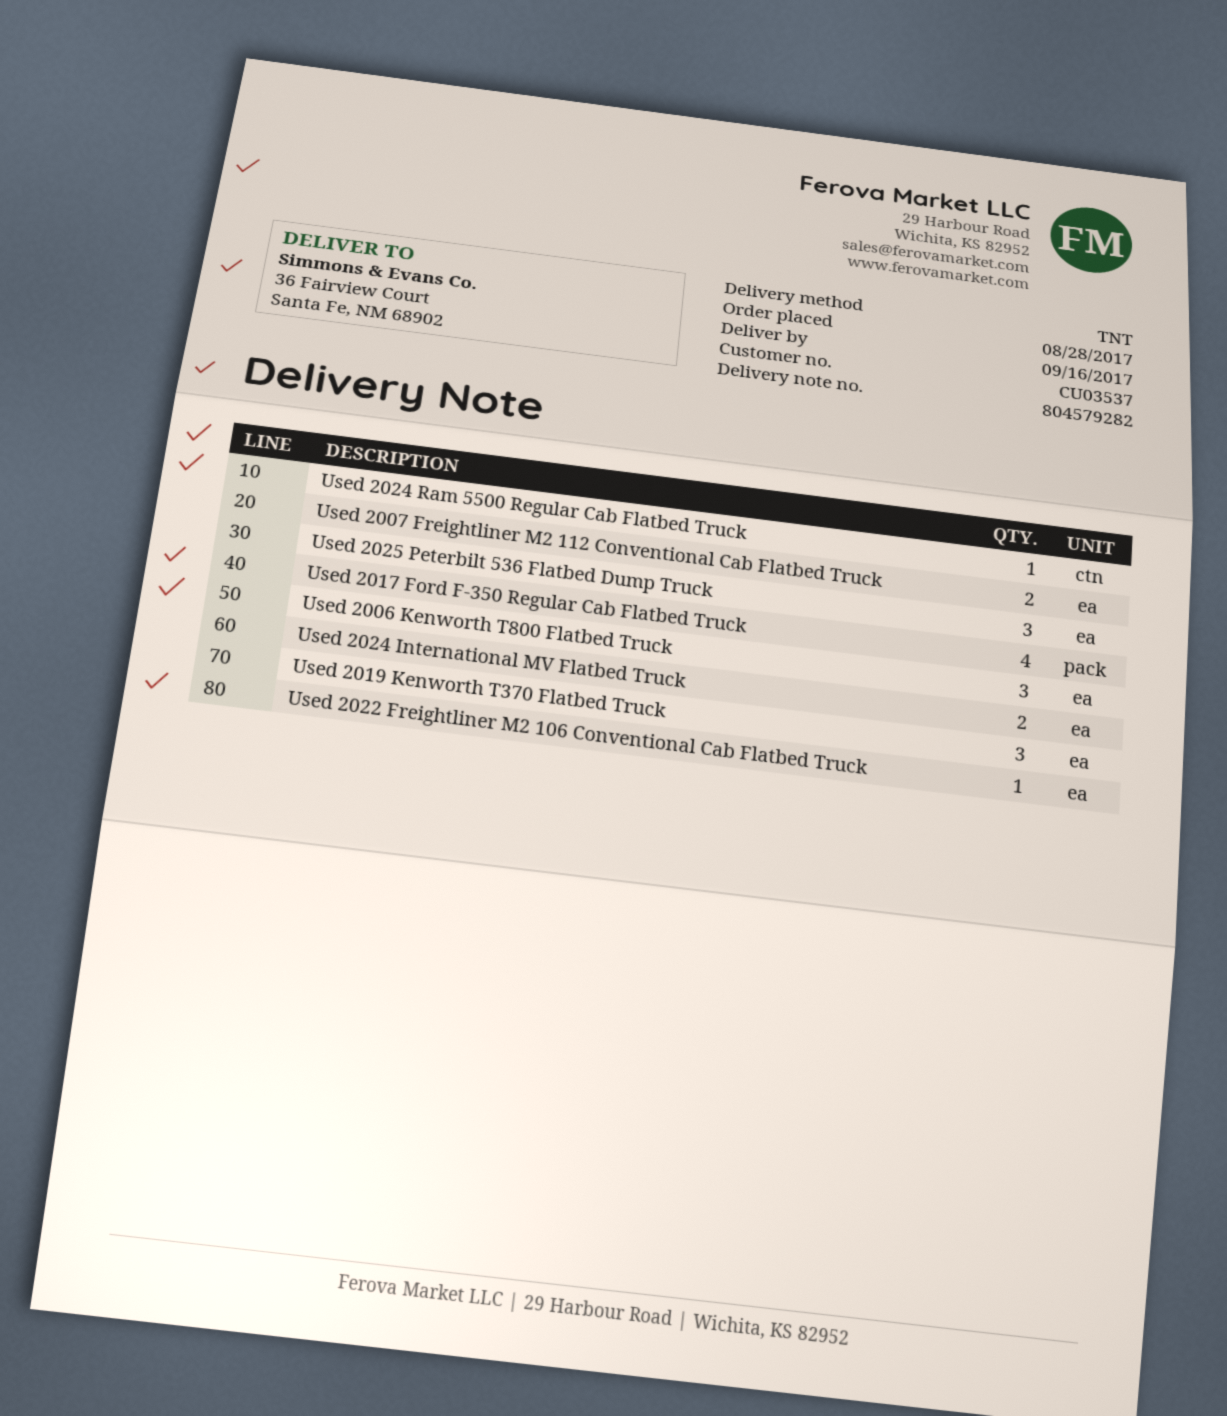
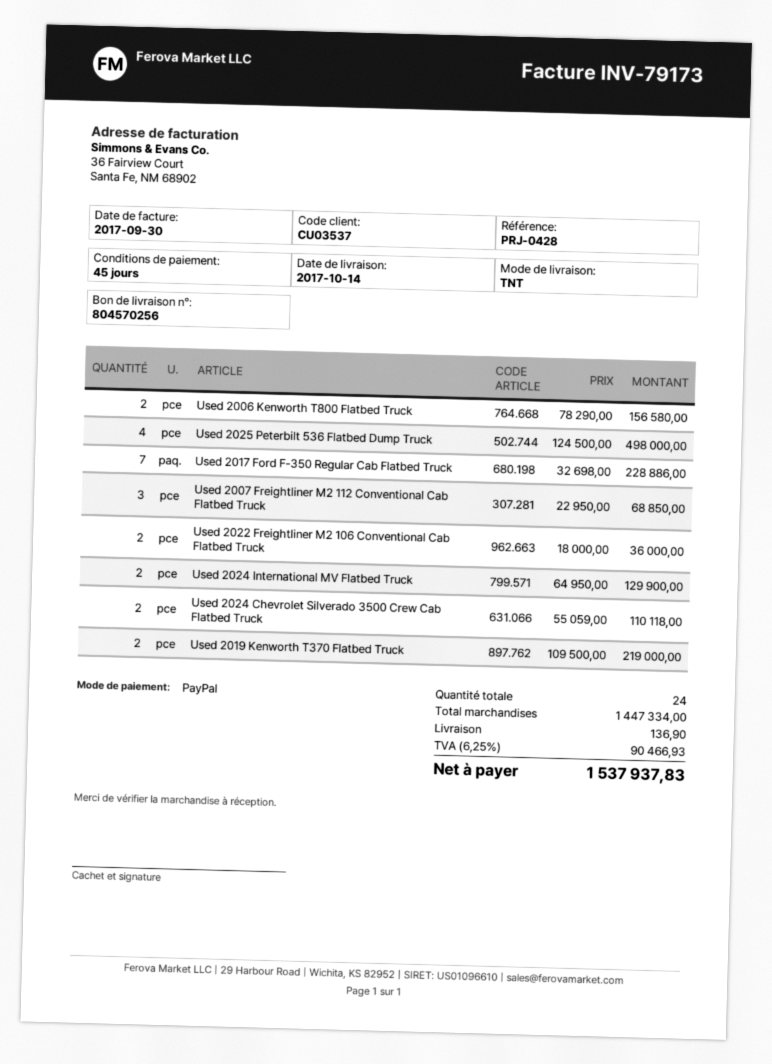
delivery note number: 804579282 -> 804570256
delivery date: 2017-09-16 -> 2017-10-14
Used 2024 Ram 5500 Regular Cab Flatbed Truck: 1 -> none
Used 2007 Freightliner M2 112 Conventional Cab Flatbed Truck: 2 -> 3
Used 2025 Peterbilt 536 Flatbed Dump Truck: 3 -> 4
Used 2017 Ford F-350 Regular Cab Flatbed Truck: 4 -> 7
Used 2006 Kenworth T800 Flatbed Truck: 3 -> 2
Used 2019 Kenworth T370 Flatbed Truck: 3 -> 2
Used 2022 Freightliner M2 106 Conventional Cab Flatbed Truck: 1 -> 2
Used 2024 Chevrolet Silverado 3500 Crew Cab Flatbed Truck: none -> 2

